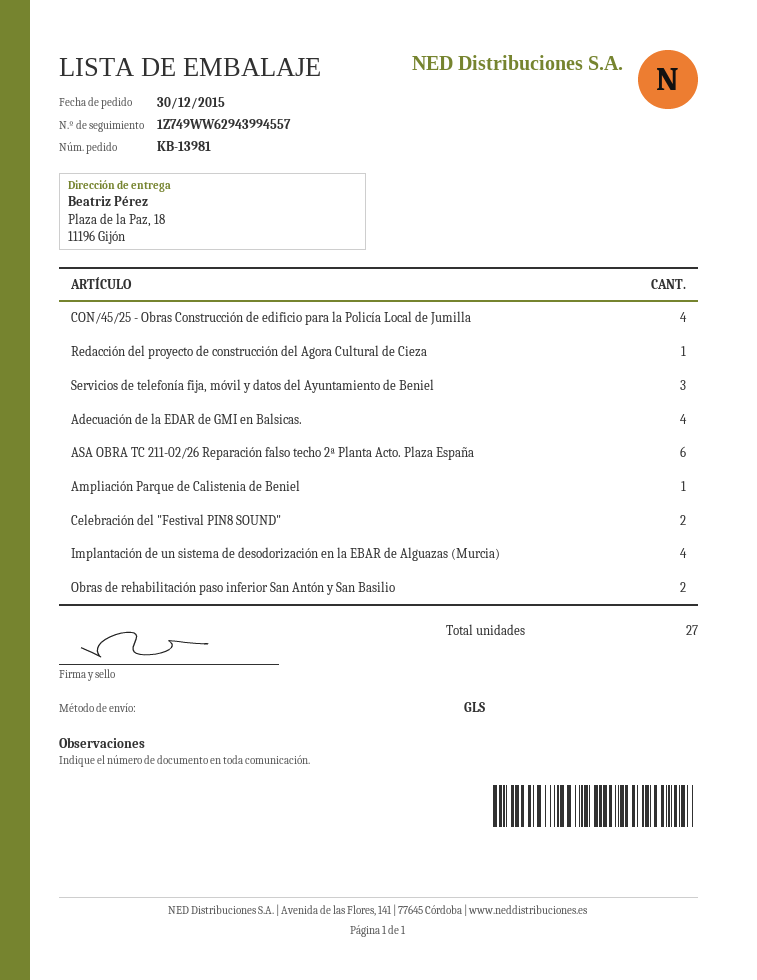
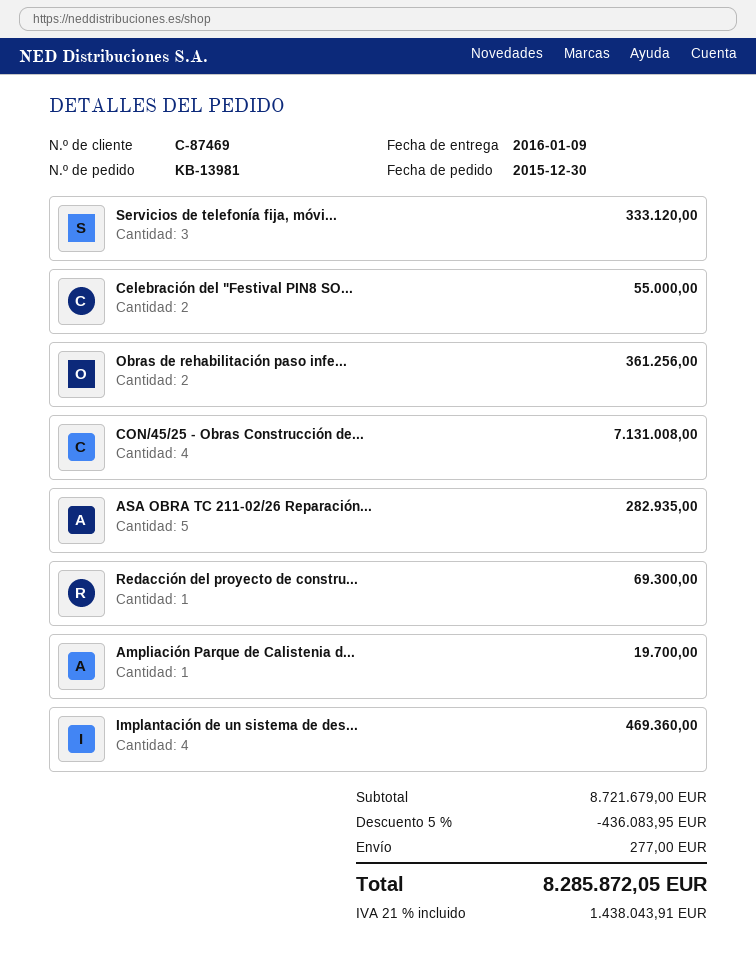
Adecuación de la EDAR de GMI en Balsicas.: 4 -> none
ASA OBRA TC 211-02/26 Reparación falso techo 2ª Planta Acto. Plaza España: 6 -> 5

